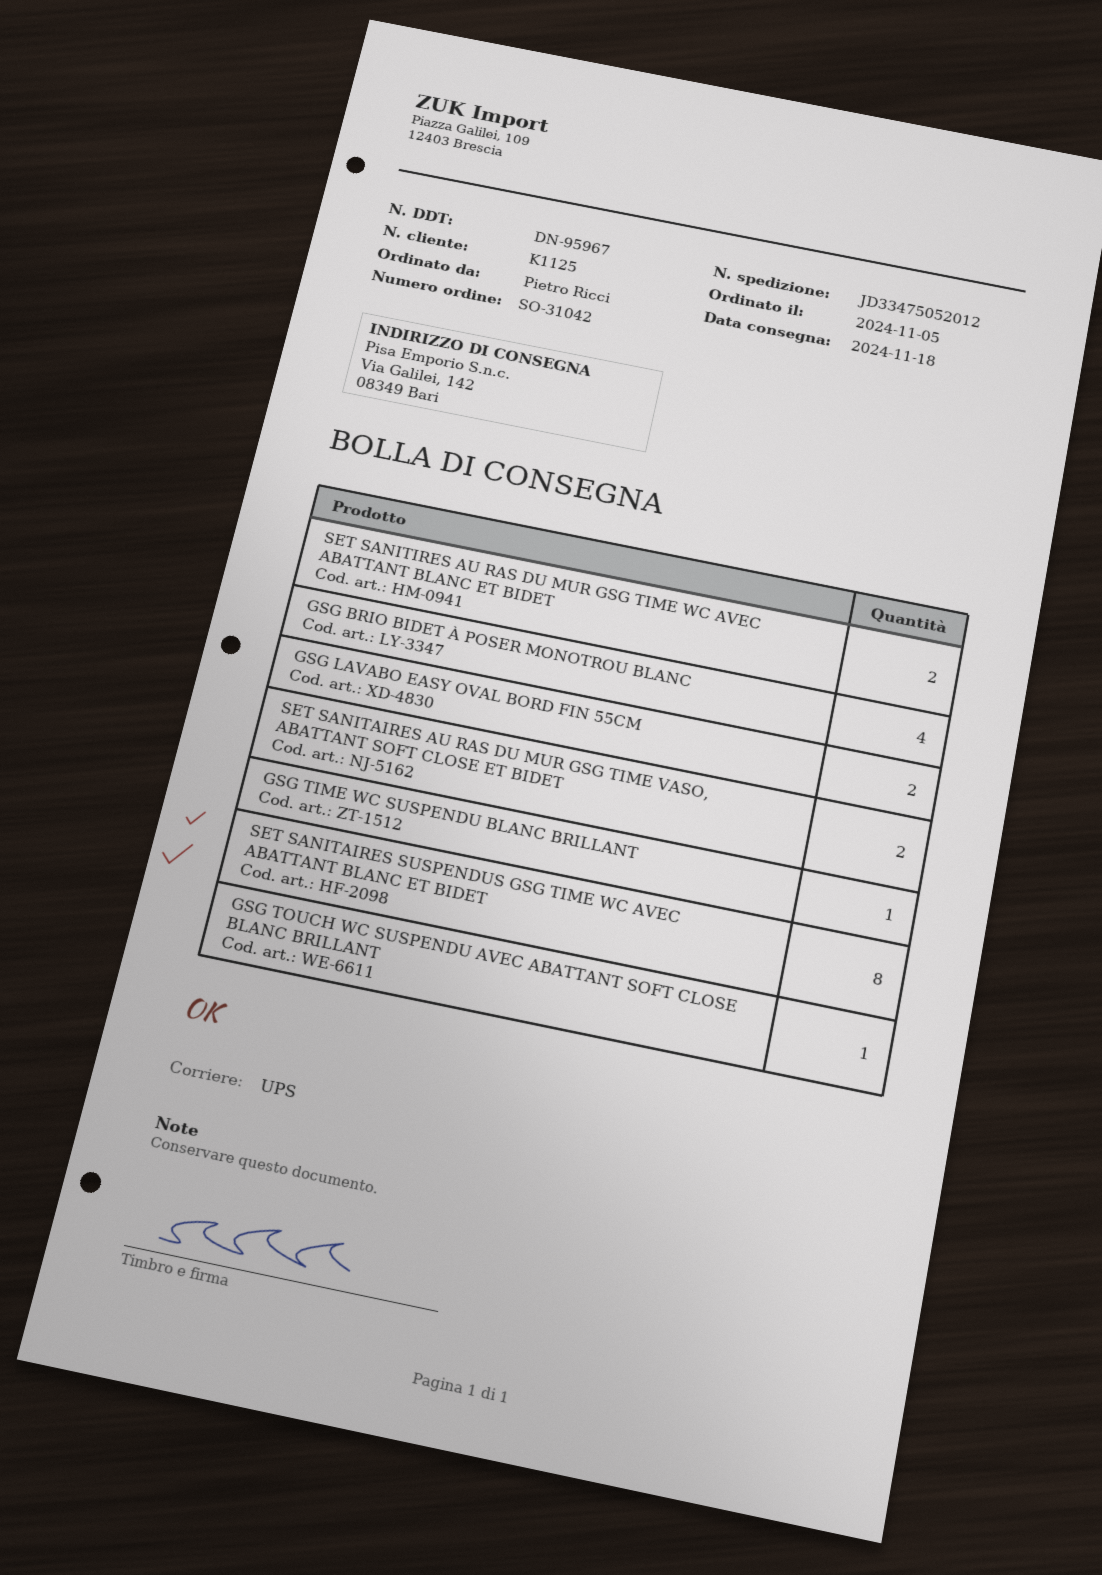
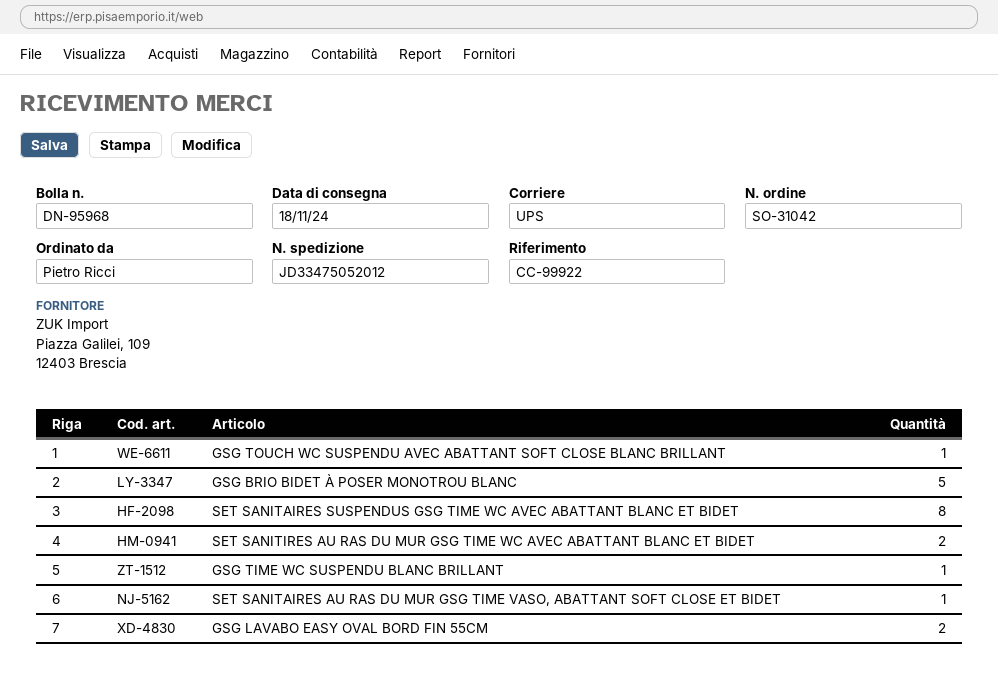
delivery note number: DN-95967 -> DN-95968
GSG BRIO BIDET À POSER MONOTROU BLANC: 4 -> 5
SET SANITAIRES AU RAS DU MUR GSG TIME VASO, ABATTANT SOFT CLOSE ET BIDET: 2 -> 1

